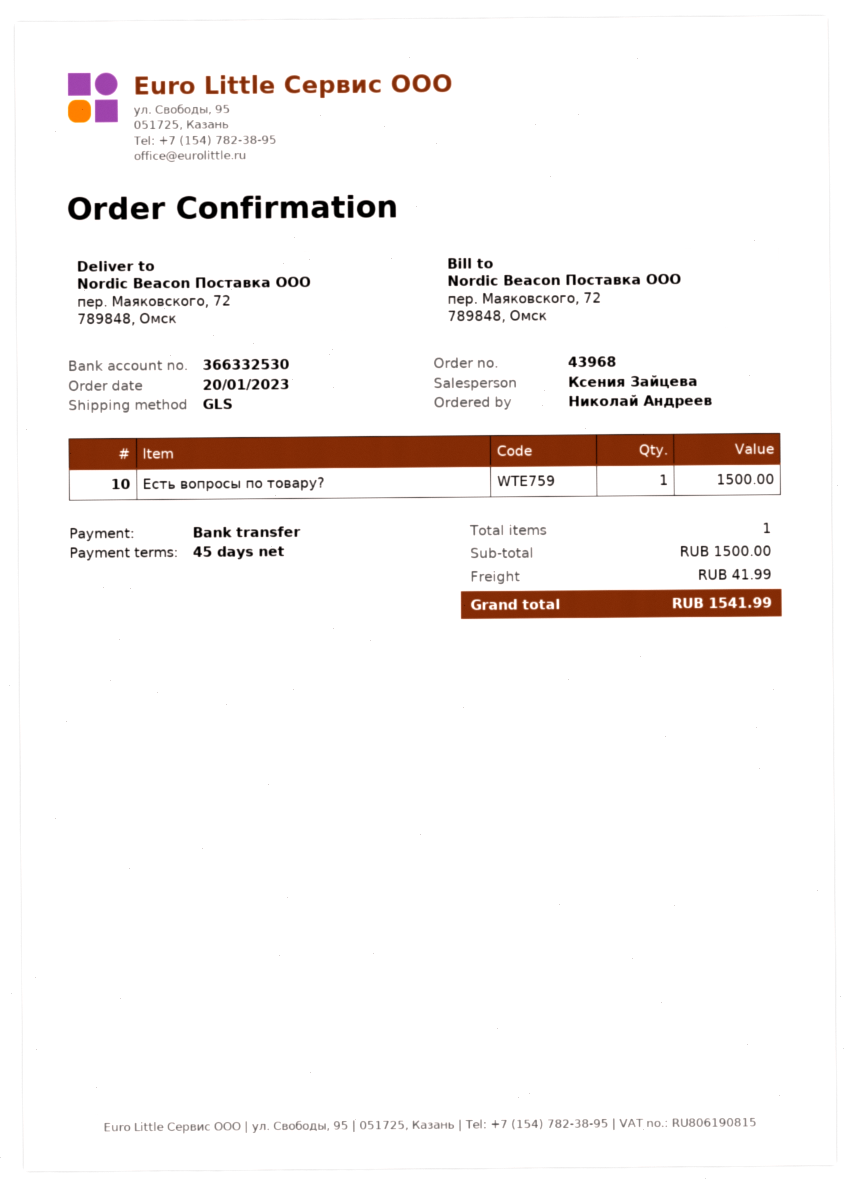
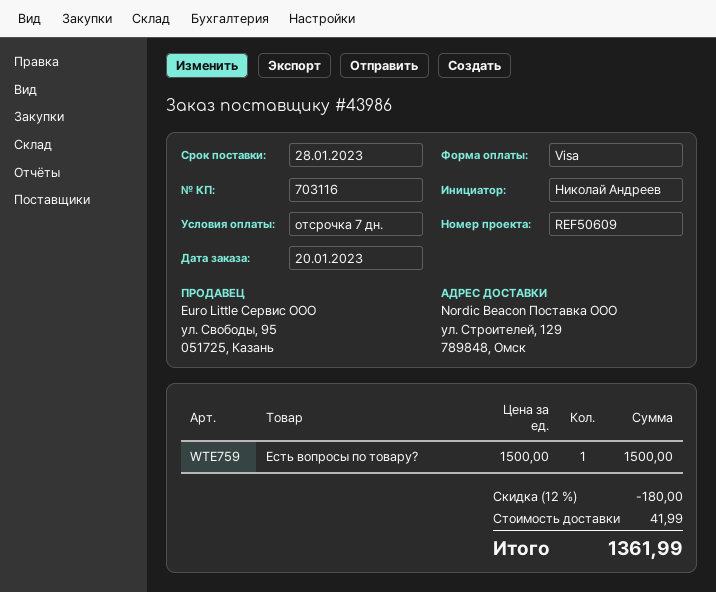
order number: 43968 -> 43986
payment terms: 45 days -> 7 days
payment method: bank transfer -> Visa
ship to: пер. Маяковского, 72, 789848, Омск -> ул. Строителей, 129, 789848, Омск
discount: none -> 12% = 180.00
total: 1541.99 -> 1361.99

